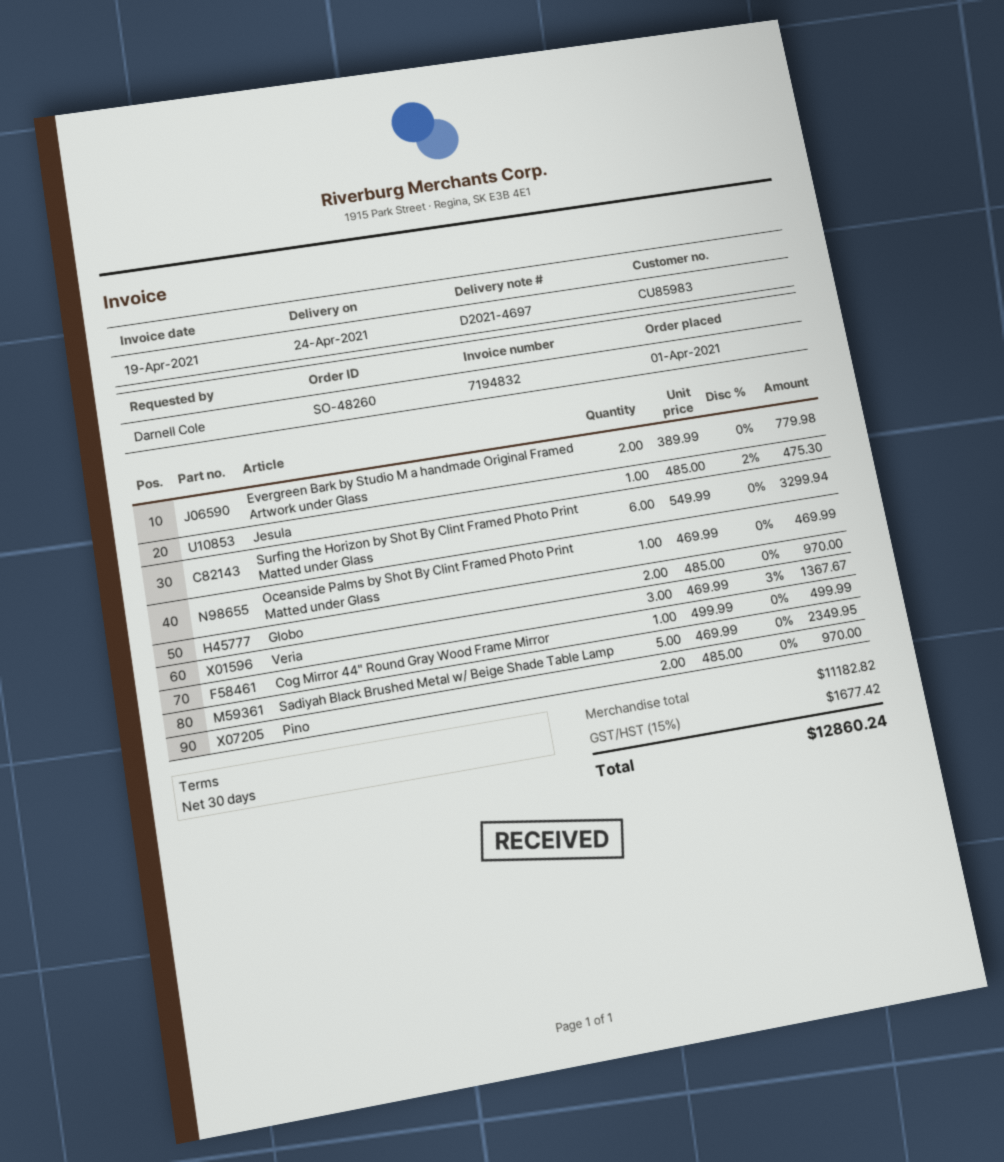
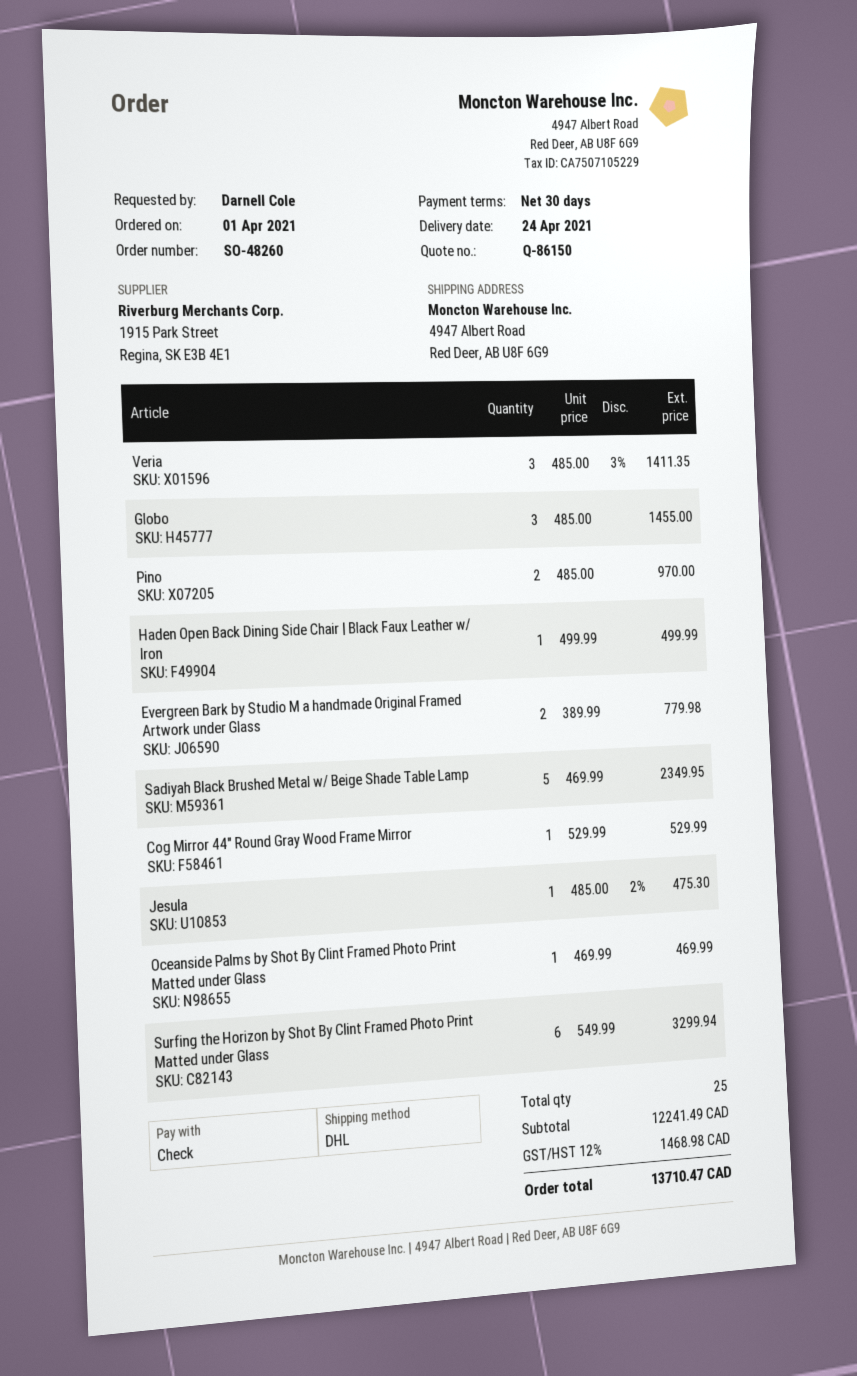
Globo: 2 x 485.00 = 970.00 -> 3 x 485.00 = 1455.00
Veria: 3 x 469.99 - 3% = 1367.67 -> 3 x 485.00 - 3% = 1411.35
Cog Mirror 44" Round Gray Wood Frame Mirror: 1 x 499.99 = 499.99 -> 1 x 529.99 = 529.99
Haden Open Back Dining Side Chair | Black Faux Leather w/ Iron: none -> 1 x 499.99 = 499.99
subtotal: 11182.82 -> 12241.49
tax: 15% = 1677.42 -> 12% = 1468.98
total: 12860.24 -> 13710.47

